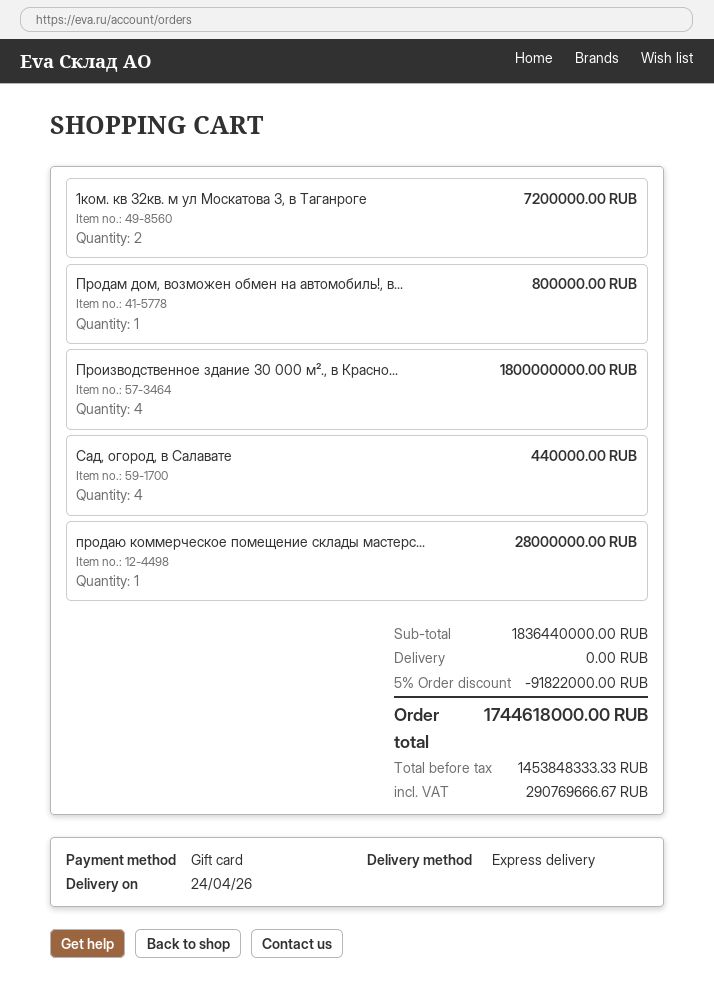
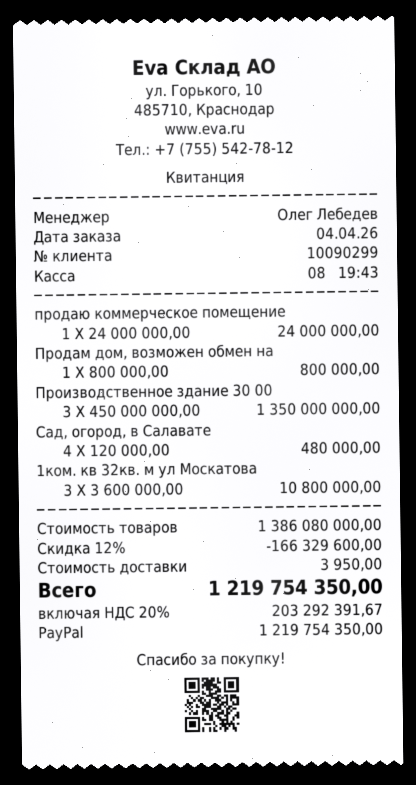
payment method: gift card -> PayPal
1ком. кв 32кв. м ул Москатова 3, в Таганроге: 2 for 7200000.00 -> 3 for 10800000.00
Производственное здание 30 000 м²., в Красно...: 4 for 1800000000.00 -> 3 for 1350000000.00
Сад, огород, в Салавате: 4 for 440000.00 -> 4 for 480000.00
продаю коммерческое помещение склады мастерс...: 1 for 28000000.00 -> 1 for 24000000.00
subtotal: 1836440000.00 -> 1386080000.00
discount: 5% = 91822000.00 -> 12% = 166329600.00
shipping: 0.00 -> 3950.00
tax: 290769666.67 -> 203292391.67
total: 1744618000.00 -> 1219754350.00

